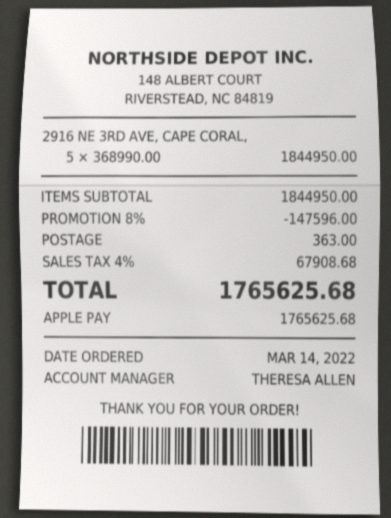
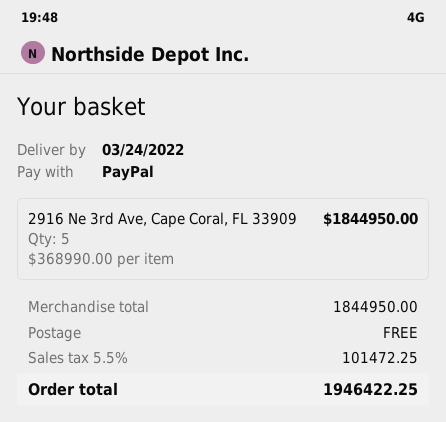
payment method: Apple Pay -> PayPal
discount: 8% = 147596.00 -> none
shipping: 363.00 -> 0.00
tax: 4% = 67908.68 -> 5.5% = 101472.25
total: 1765625.68 -> 1946422.25

